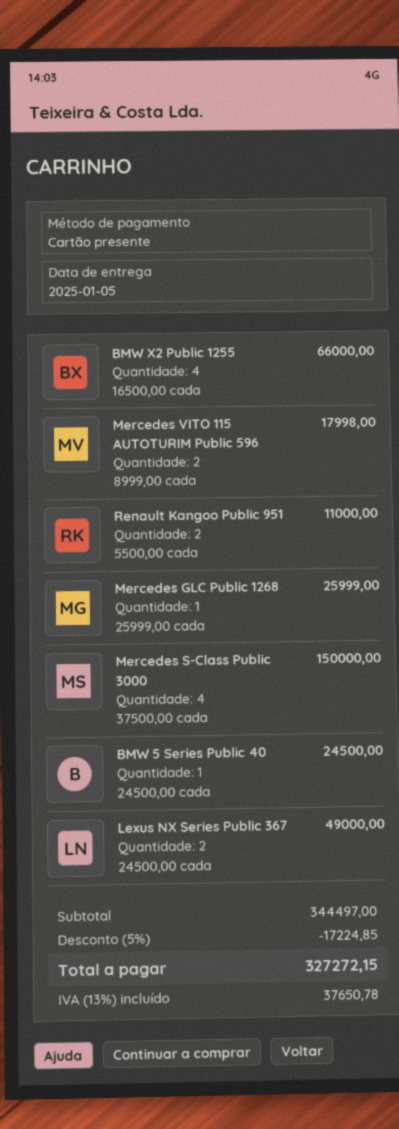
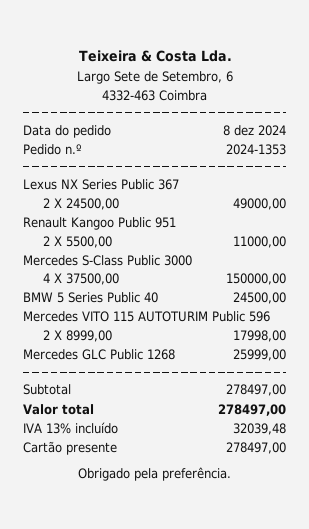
BMW X2 Public 1255: 4 x 16500.00 = 66000.00 -> none
subtotal: 344497.00 -> 278497.00
discount: 5% = 17224.85 -> none
tax: 13% = 37650.78 -> 13% = 32039.48
total: 327272.15 -> 278497.00

